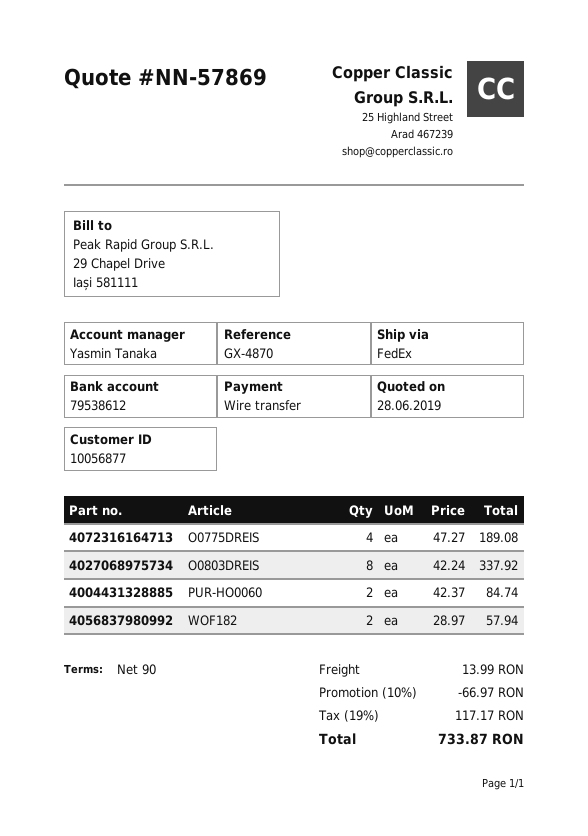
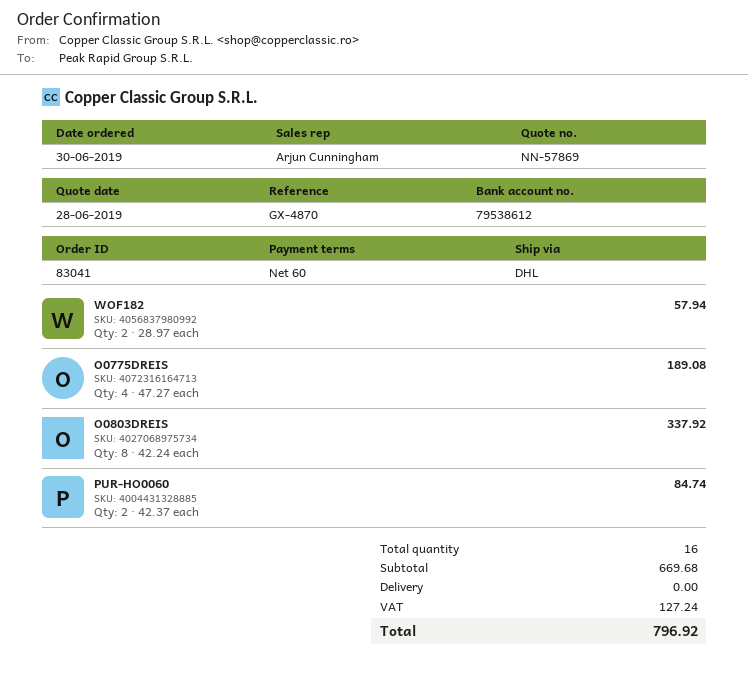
payment terms: 90 days -> 60 days
sales rep: Yasmin Tanaka -> Arjun Cunningham
shipping method: FedEx -> DHL
discount: 10% = 66.97 -> none
shipping: 13.99 -> 0.00
tax: 117.17 -> 127.24
total: 733.87 -> 796.92

